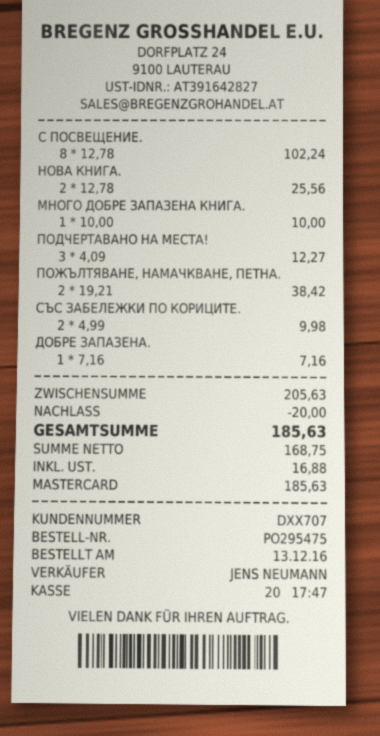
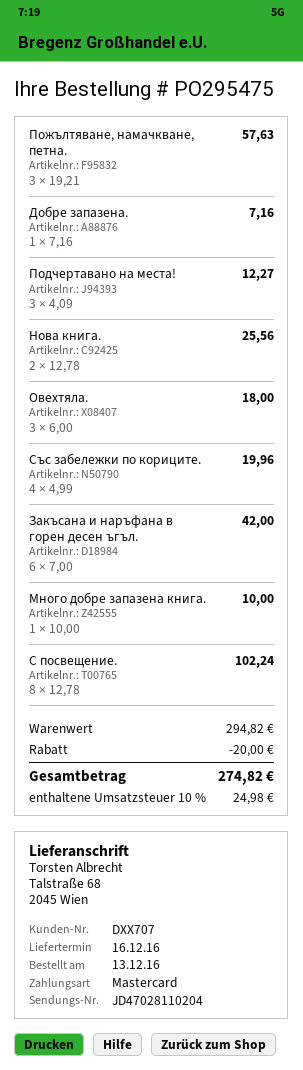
ПОЖЪЛТЯВАНЕ, НАМАЧКВАНЕ, ПЕТНА.: 2 x 19.21 = 38.42 -> 3 x 19.21 = 57.63
СЪС ЗАБЕЛЕЖКИ ПО КОРИЦИТЕ.: 2 x 4.99 = 9.98 -> 4 x 4.99 = 19.96
Овехтяла.: none -> 3 x 6.00 = 18.00
Закъсана и наръфана в горен десен ъгъл.: none -> 6 x 7.00 = 42.00
subtotal: 205.63 -> 294.82
tax: 16.88 -> 24.98
total: 185.63 -> 274.82

